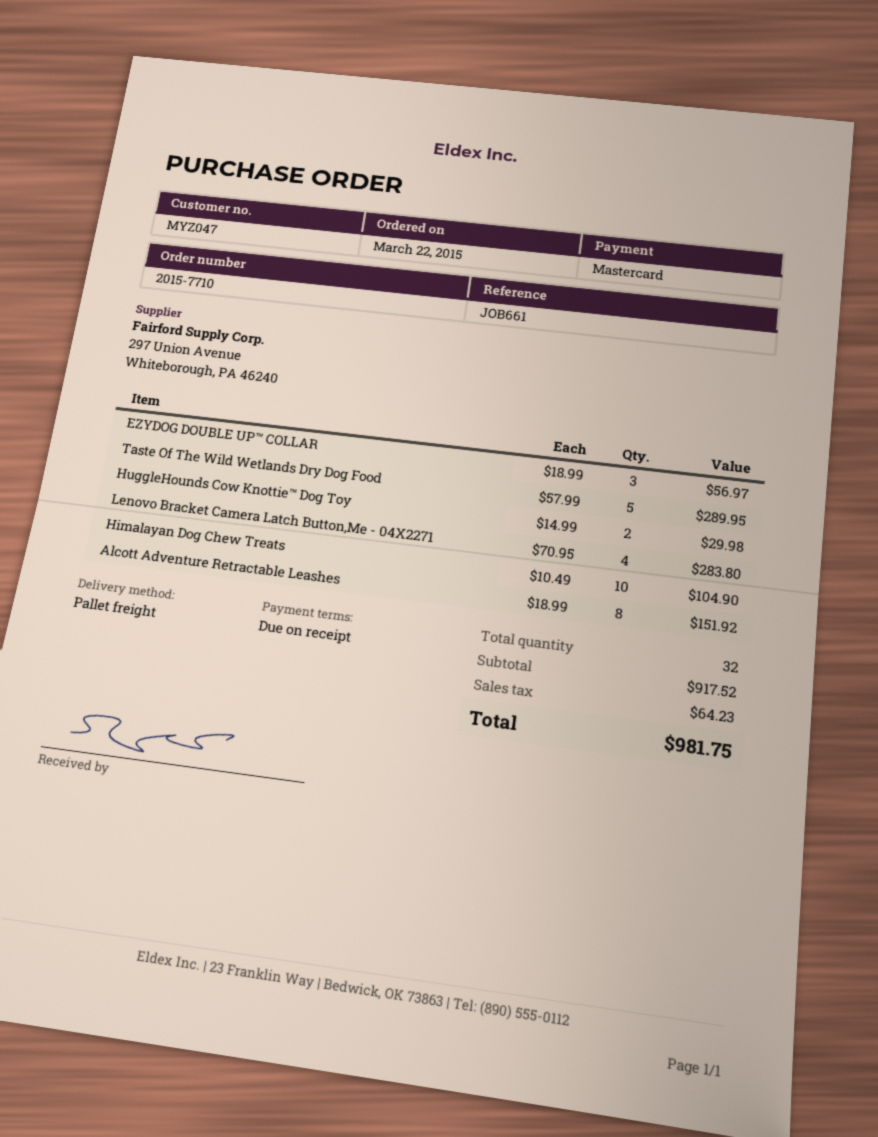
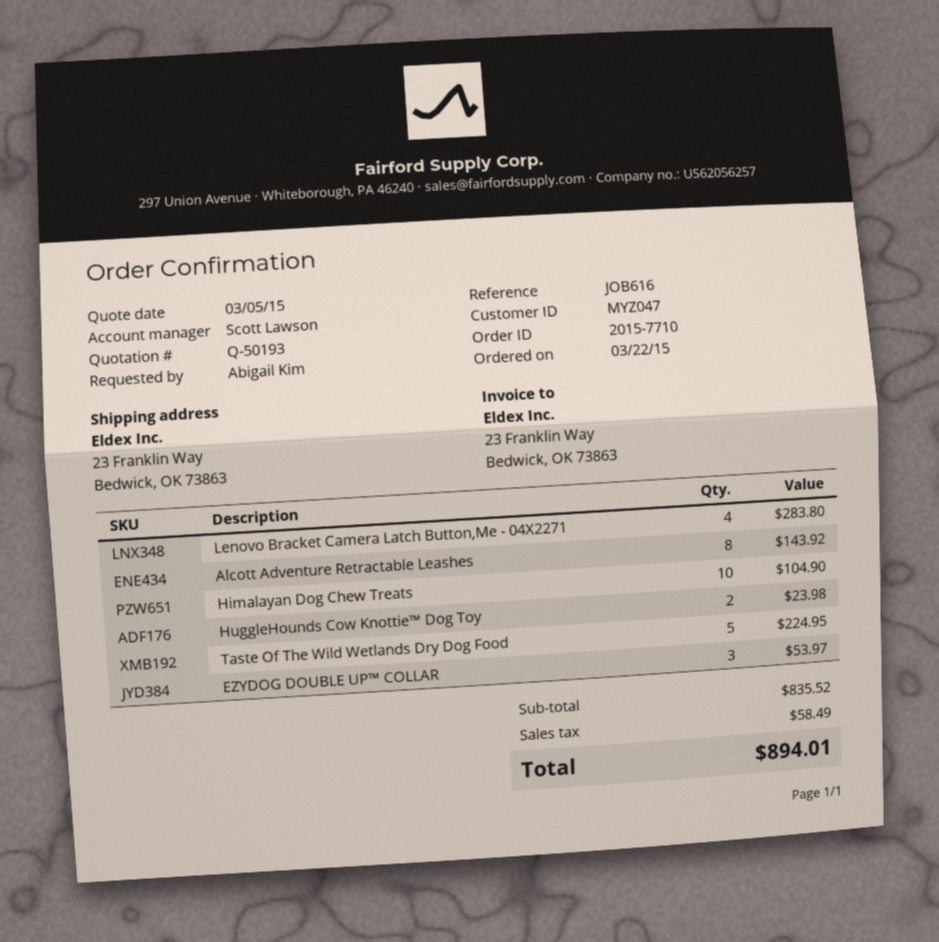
reference: JOB661 -> JOB616
EZYDOG DOUBLE UP™ COLLAR: 3 for 56.97 -> 3 for 53.97
Taste Of The Wild Wetlands Dry Dog Food: 5 for 289.95 -> 5 for 224.95
HuggleHounds Cow Knottie™ Dog Toy: 2 for 29.98 -> 2 for 23.98
Alcott Adventure Retractable Leashes: 8 for 151.92 -> 8 for 143.92
subtotal: 917.52 -> 835.52
tax: 64.23 -> 58.49
total: 981.75 -> 894.01

